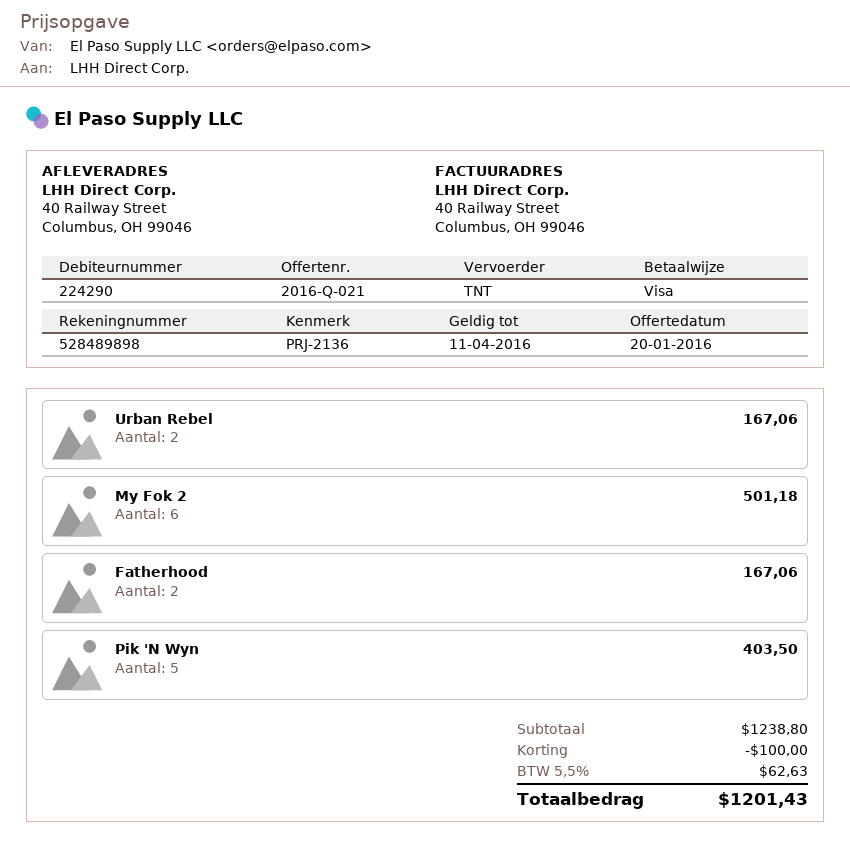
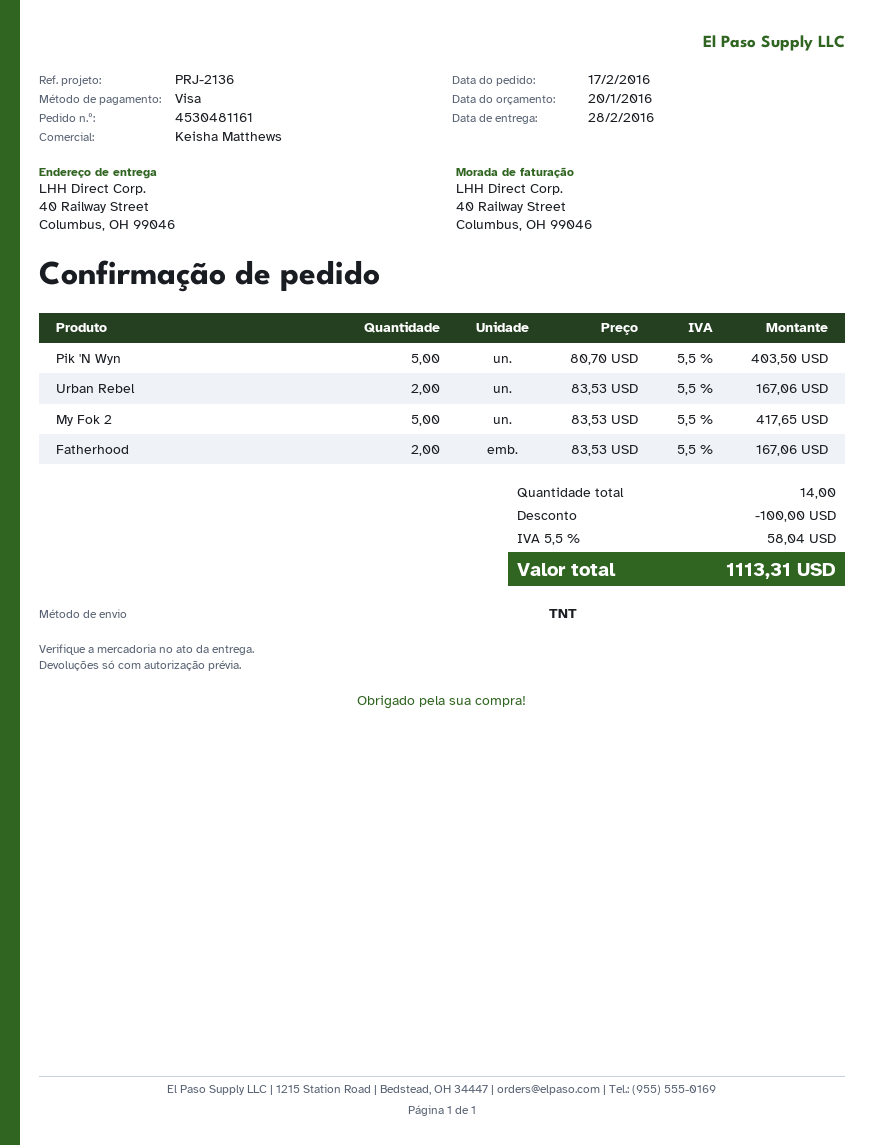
My Fok 2: 6 for 501.18 -> 5 for 417.65
tax: 5.5% = 62.63 -> 5.5% = 58.04
total: 1201.43 -> 1113.31

